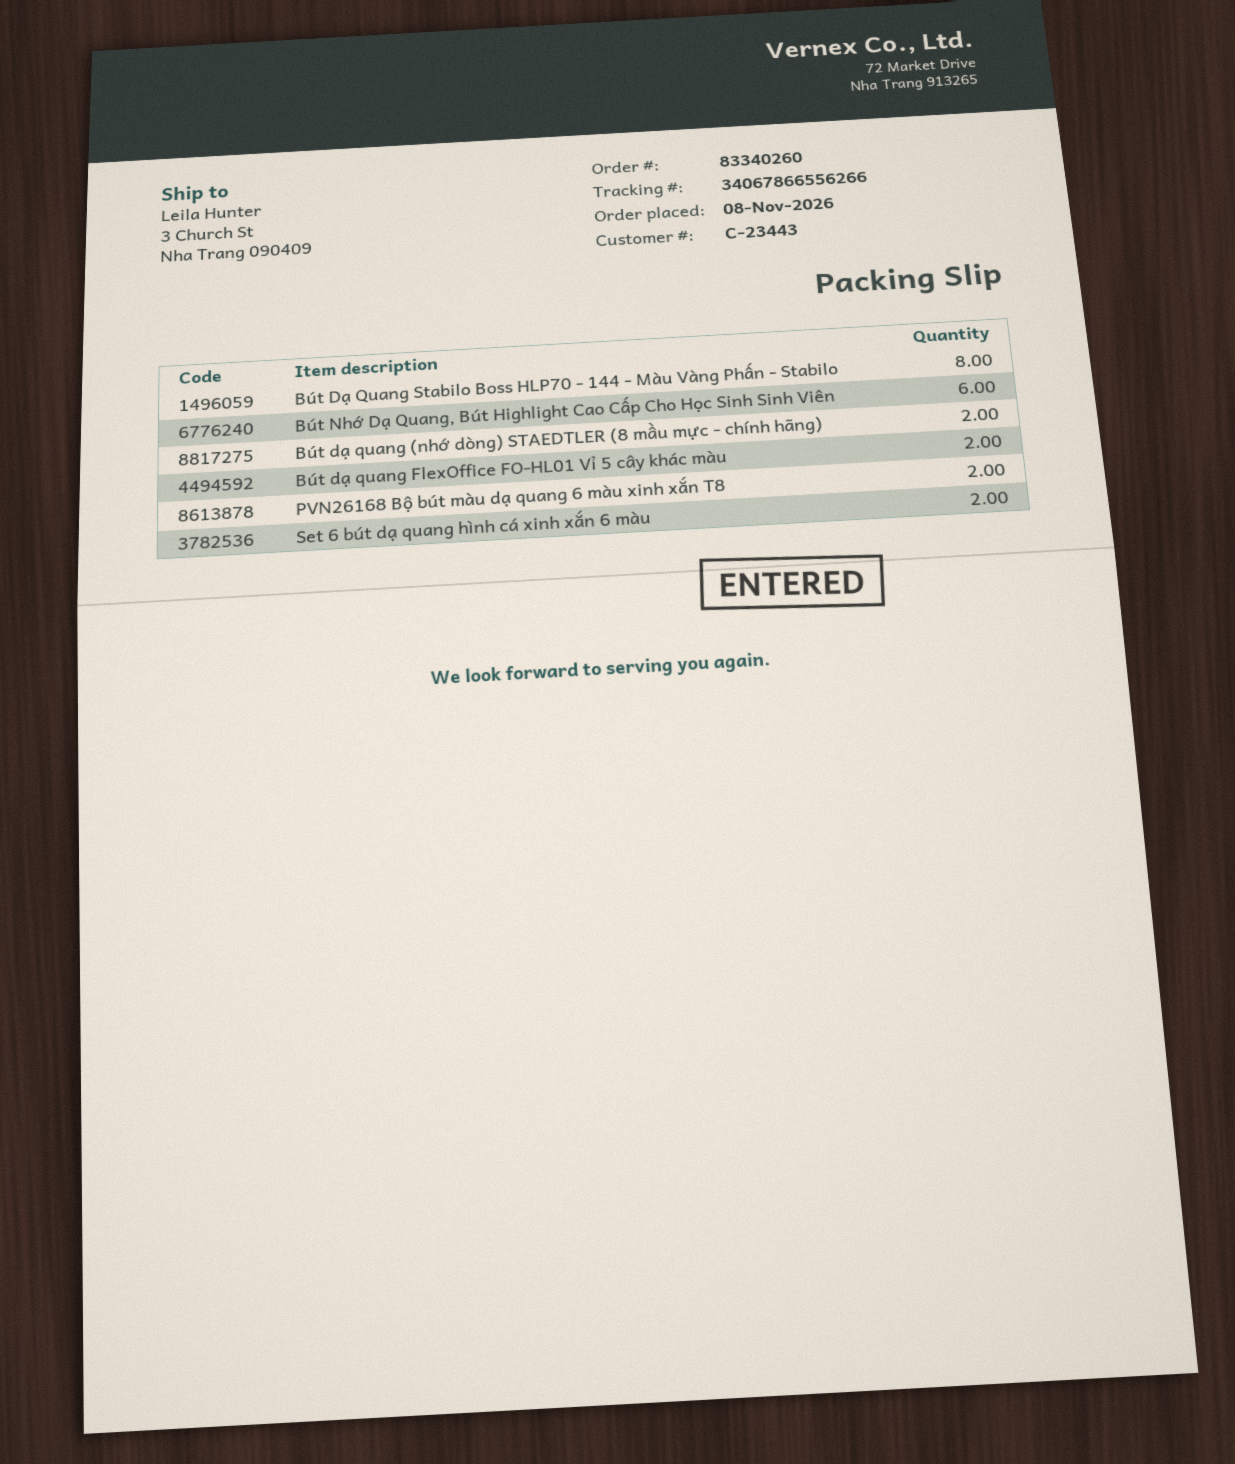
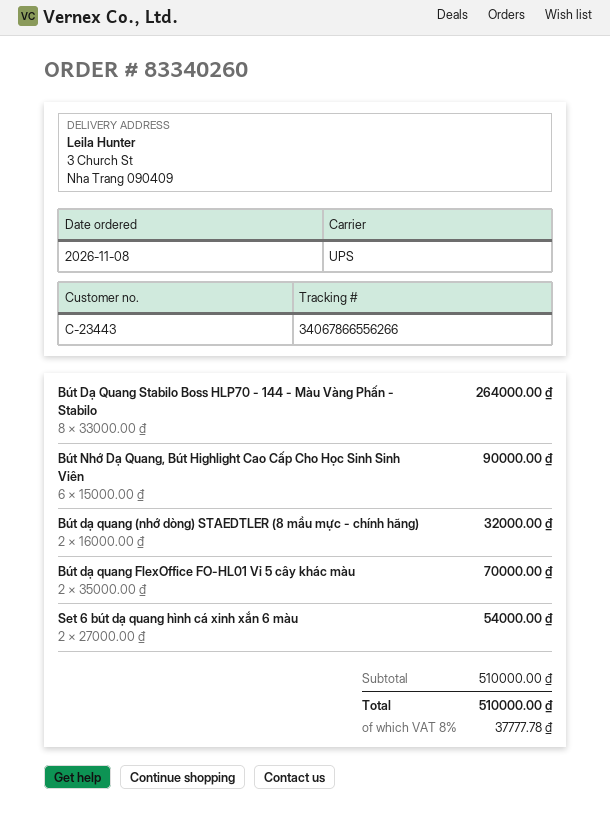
PVN26168 Bộ bút màu dạ quang 6 màu xinh xắn T8: 2 -> none

